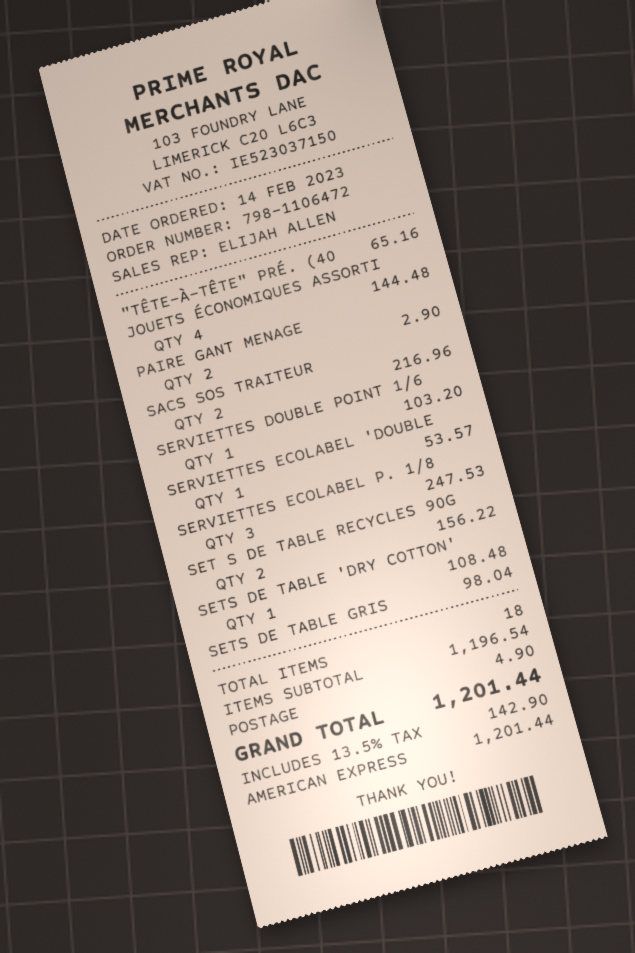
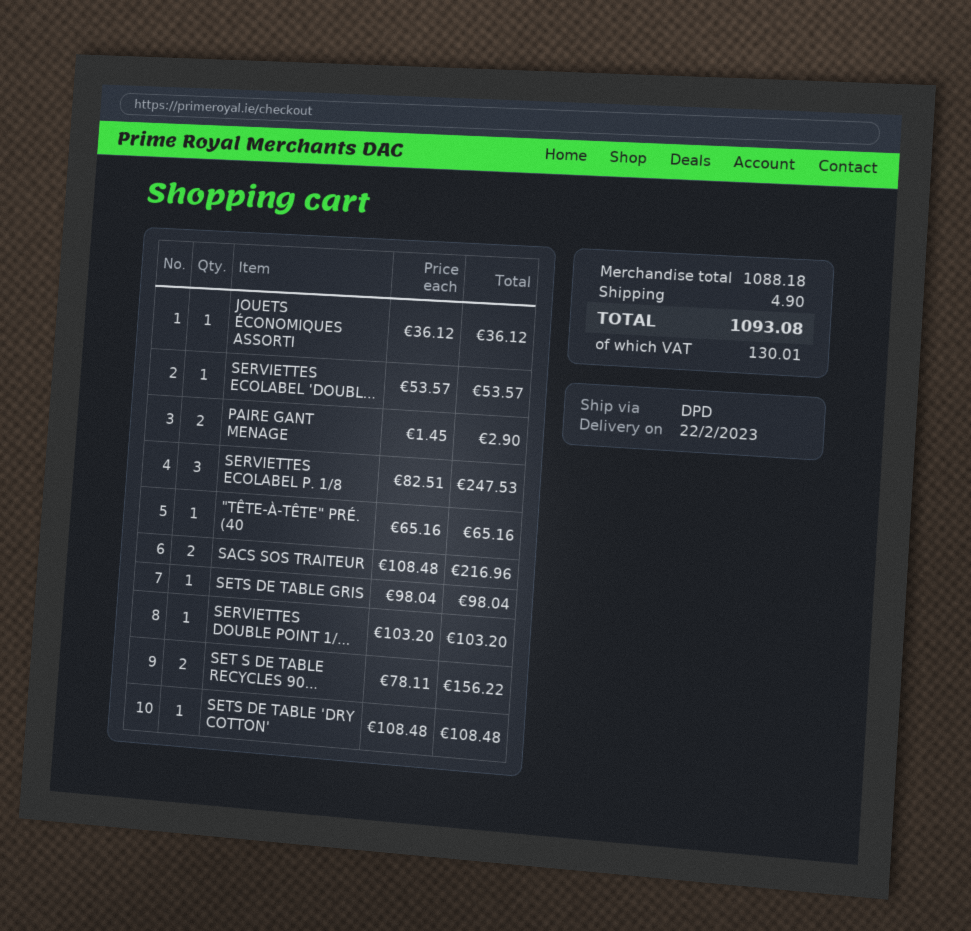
JOUETS ÉCONOMIQUES ASSORTI: 4 for 144.48 -> 1 for 36.12
subtotal: 1196.54 -> 1088.18
tax: 142.90 -> 130.01
total: 1201.44 -> 1093.08

